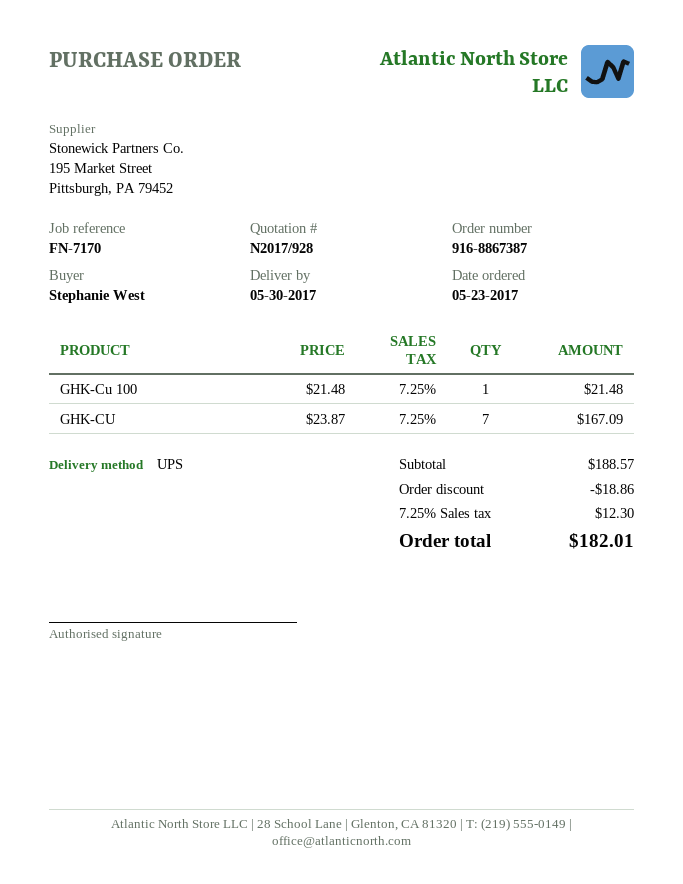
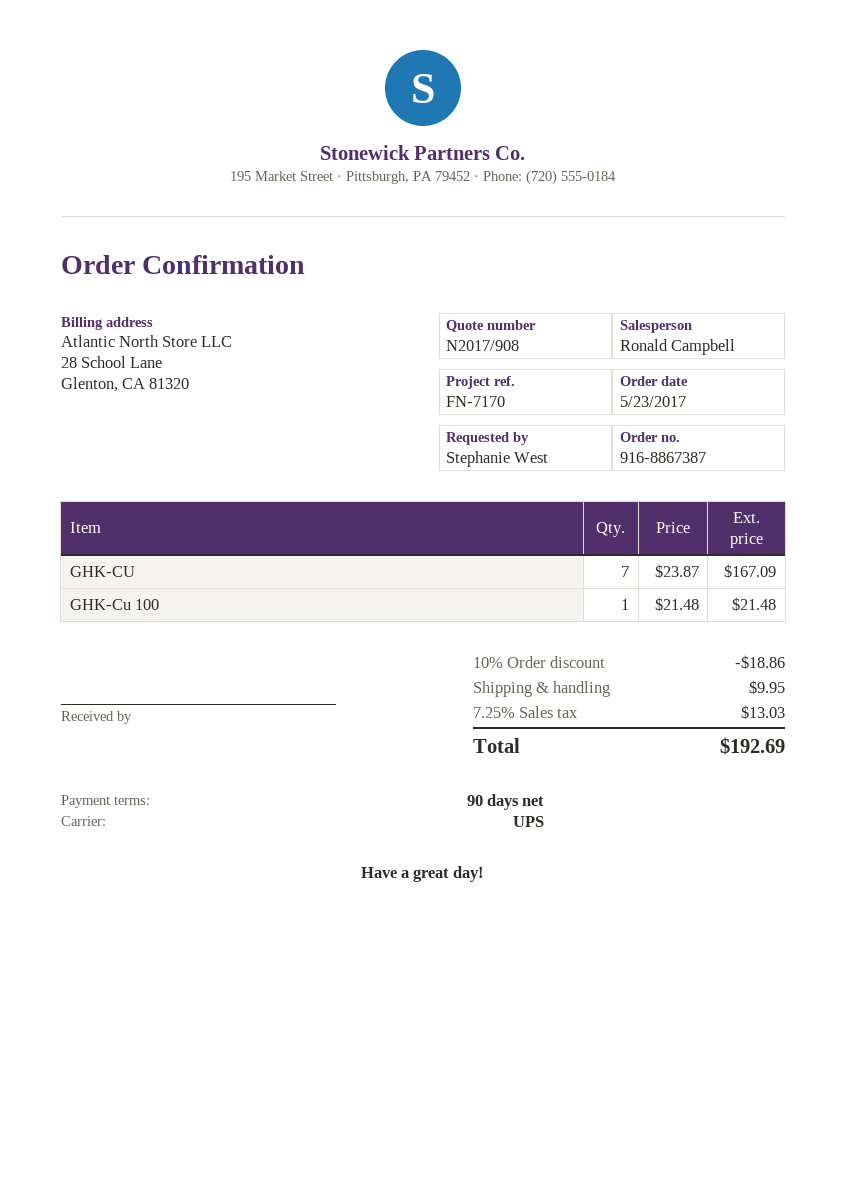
quote number: N2017/928 -> N2017/908
shipping: none -> 9.95
tax: 7.25% = 12.30 -> 7.25% = 13.03
total: 182.01 -> 192.69

